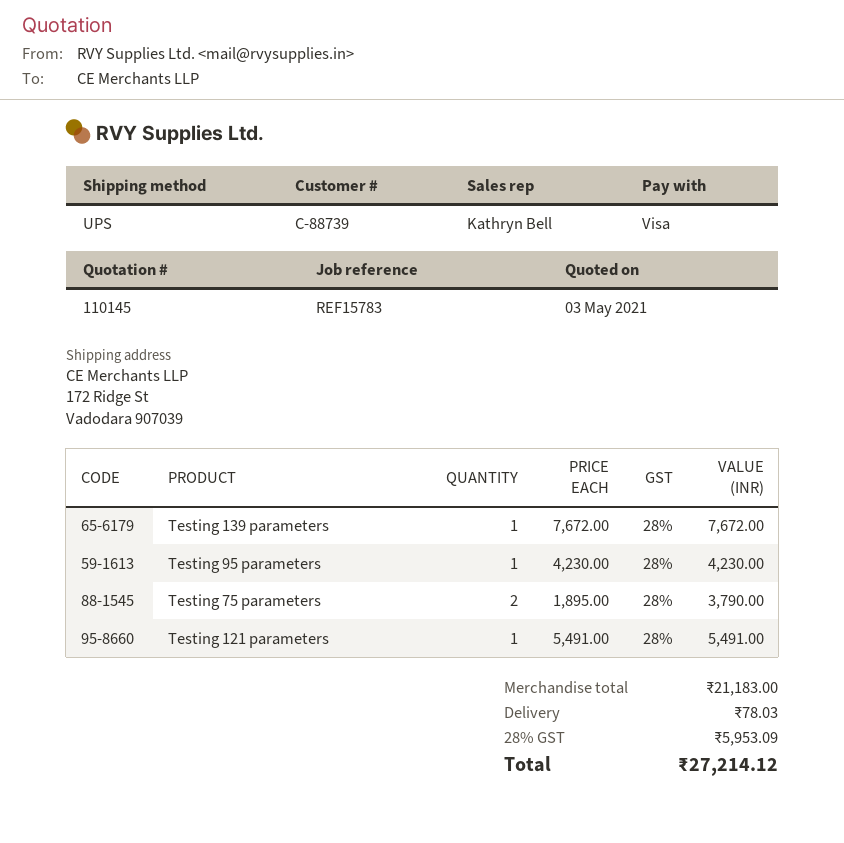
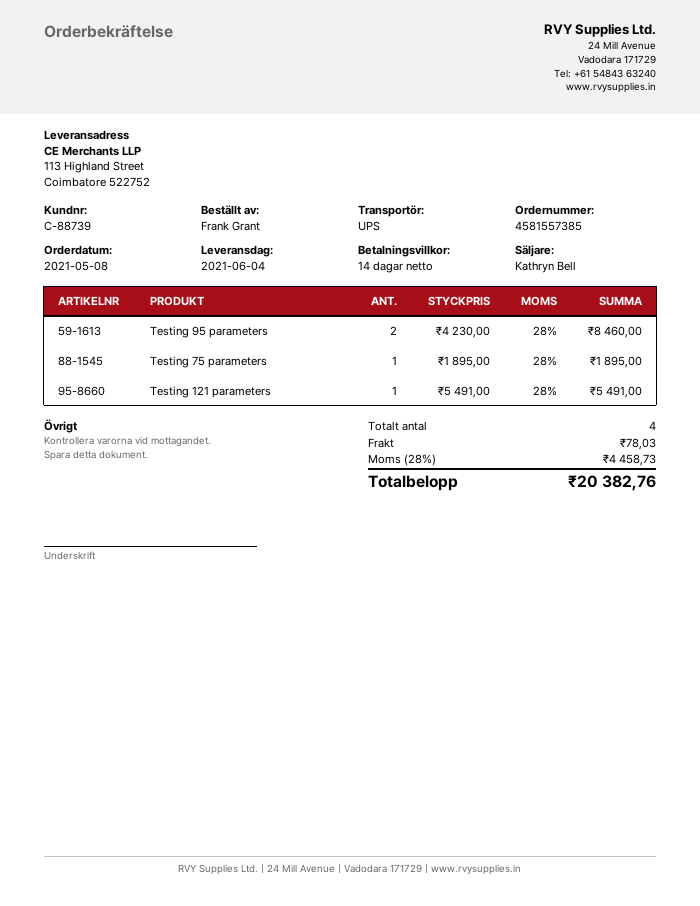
ship to: 172 Ridge St, Vadodara 907039 -> 113 Highland Street, Coimbatore 522752
Testing 139 parameters: 1 x 7672.00 = 7672.00 -> none
Testing 95 parameters: 1 x 4230.00 = 4230.00 -> 2 x 4230.00 = 8460.00
Testing 75 parameters: 2 x 1895.00 = 3790.00 -> 1 x 1895.00 = 1895.00
tax: 28% = 5953.09 -> 28% = 4458.73
total: 27214.12 -> 20382.76

